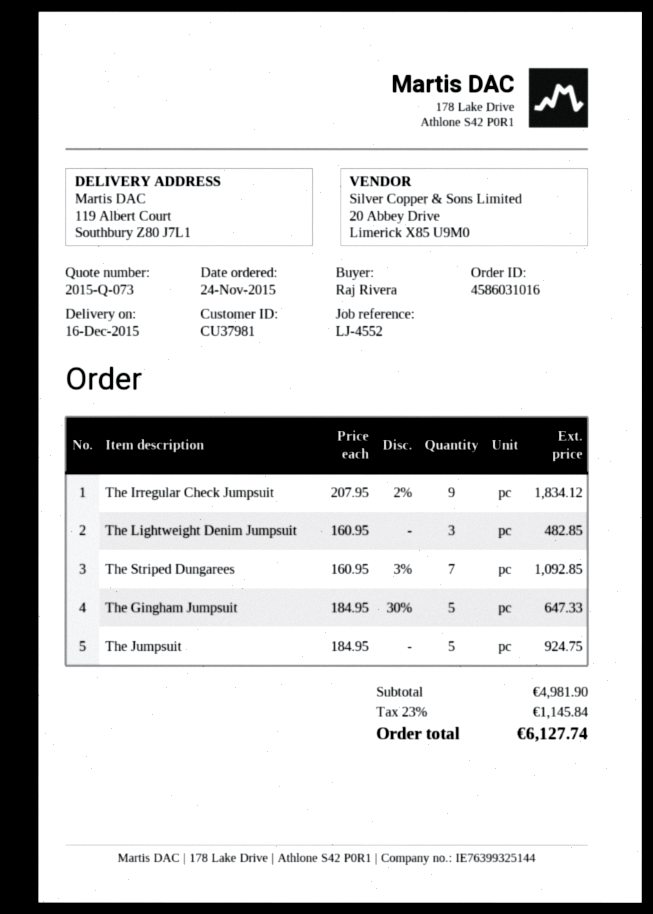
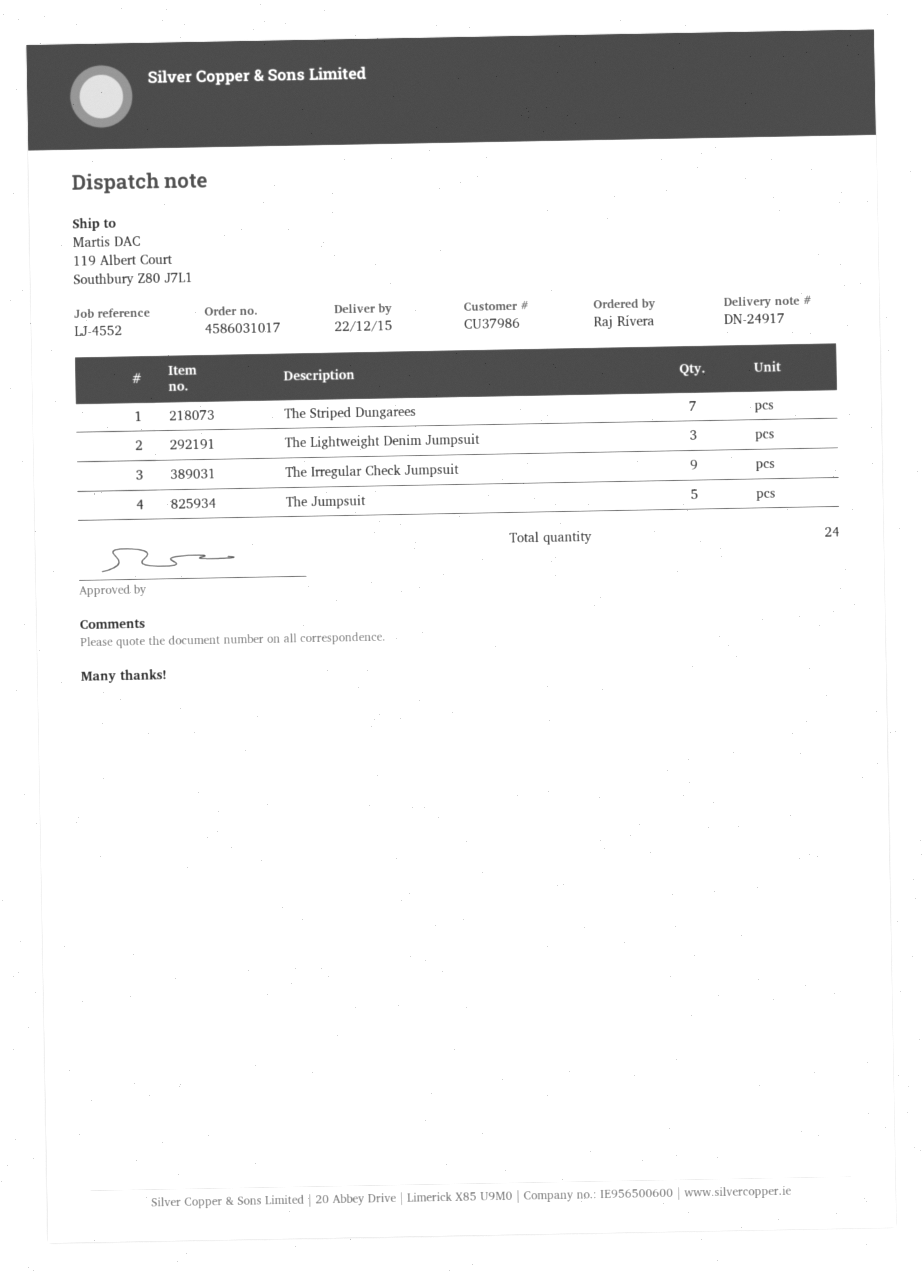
order number: 4586031016 -> 4586031017
delivery date: 2015-12-16 -> 2015-12-22
customer number: CU37981 -> CU37986
The Gingham Jumpsuit: 5 -> none

